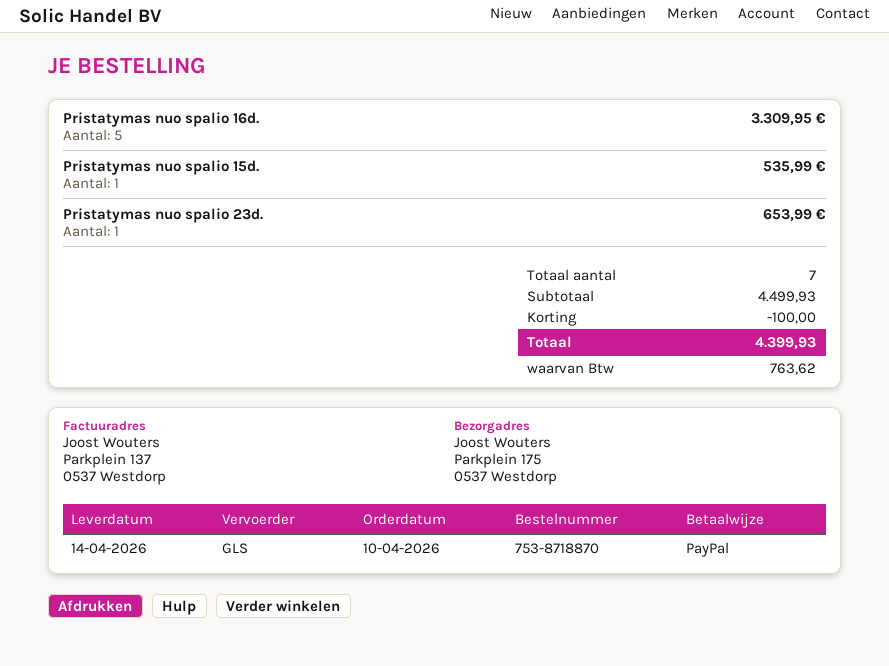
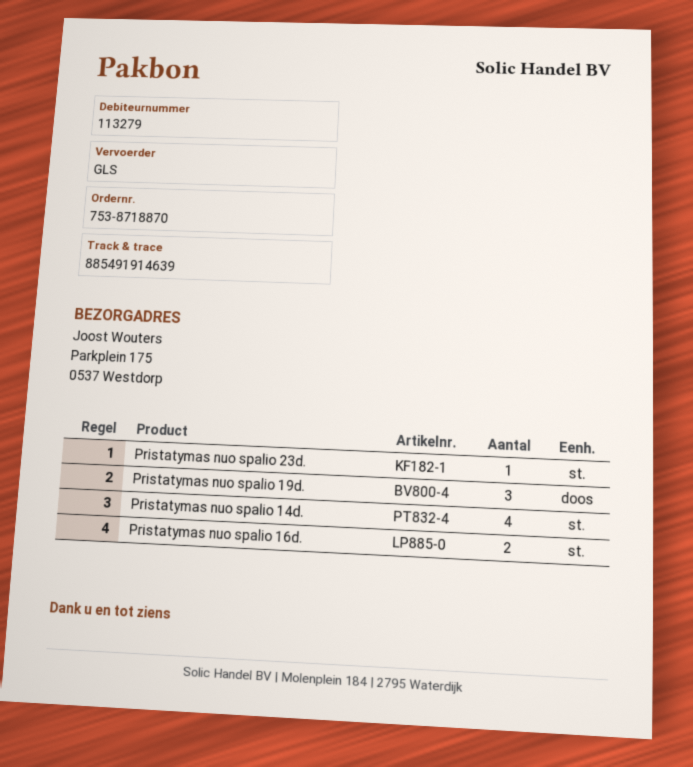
Pristatymas nuo spalio 16d.: 5 -> 2
Pristatymas nuo spalio 15d.: 1 -> none
Pristatymas nuo spalio 19d.: none -> 3
Pristatymas nuo spalio 14d.: none -> 4

